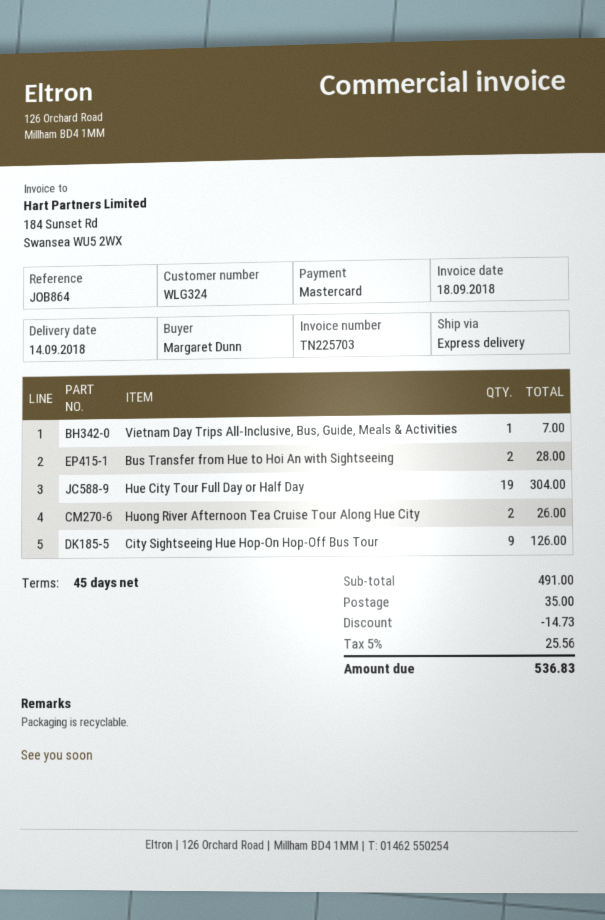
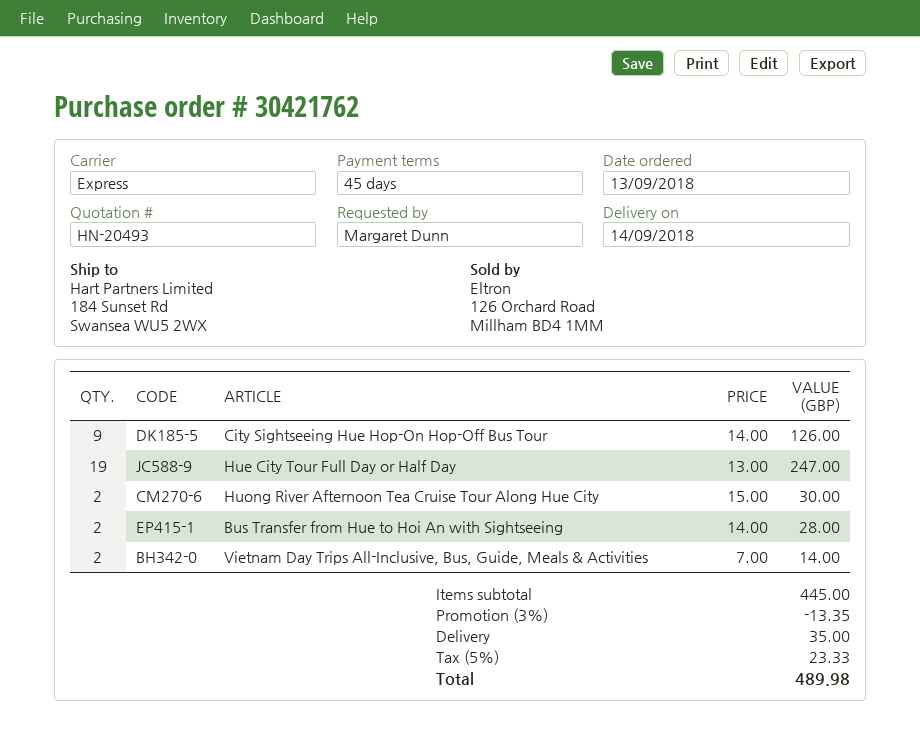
Vietnam Day Trips All-Inclusive, Bus, Guide, Meals & Activities: 1 for 7.00 -> 2 for 14.00
Hue City Tour Full Day or Half Day: 19 for 304.00 -> 19 for 247.00
Huong River Afternoon Tea Cruise Tour Along Hue City: 2 for 26.00 -> 2 for 30.00
subtotal: 491.00 -> 445.00
discount: 14.73 -> 13.35
tax: 5% = 25.56 -> 5% = 23.33
total: 536.83 -> 489.98

